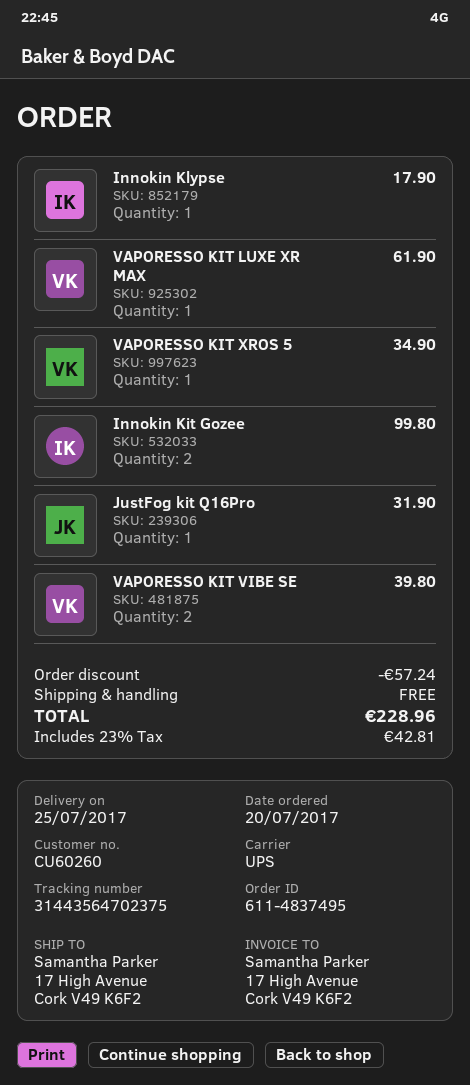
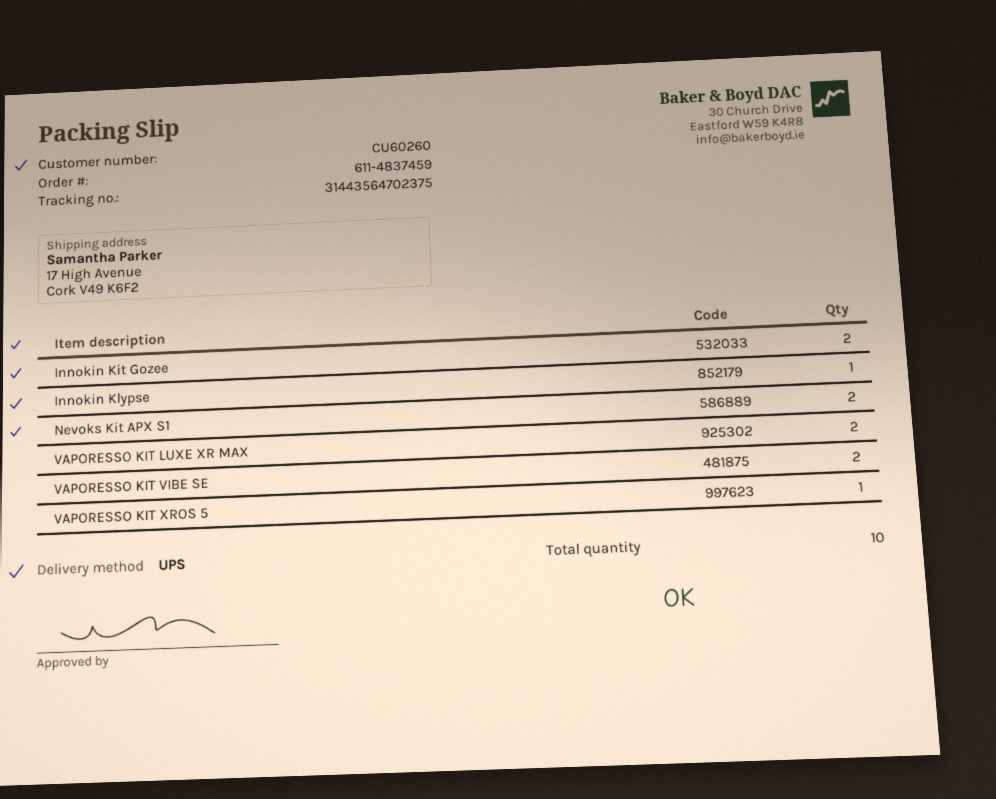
order number: 611-4837495 -> 611-4837459
VAPORESSO KIT LUXE XR MAX: 1 -> 2
JustFog kit Q16Pro: 1 -> none
Nevoks Kit APX S1: none -> 2

